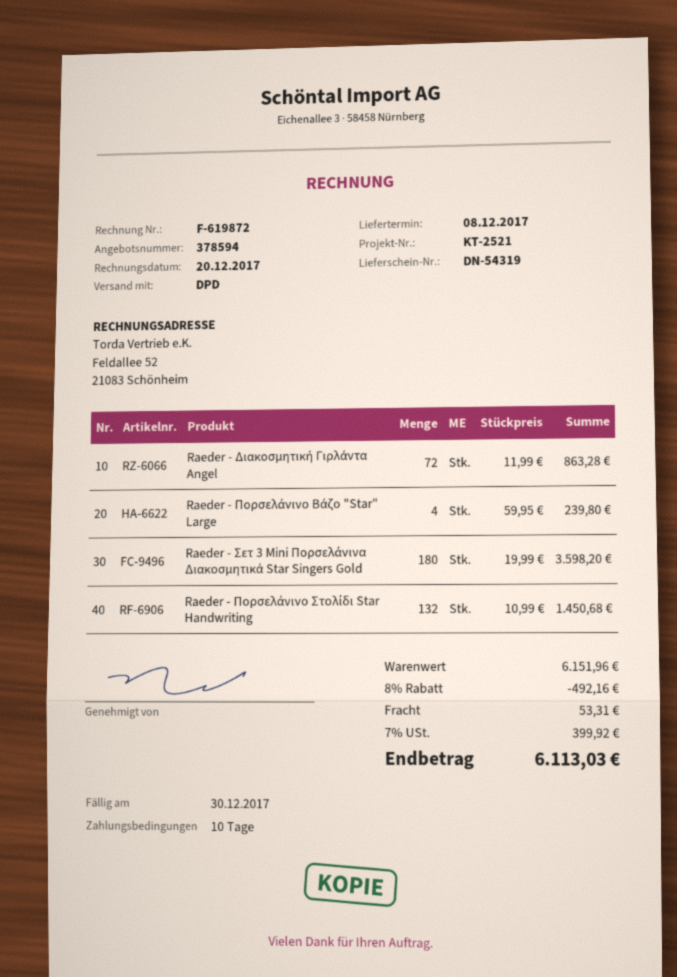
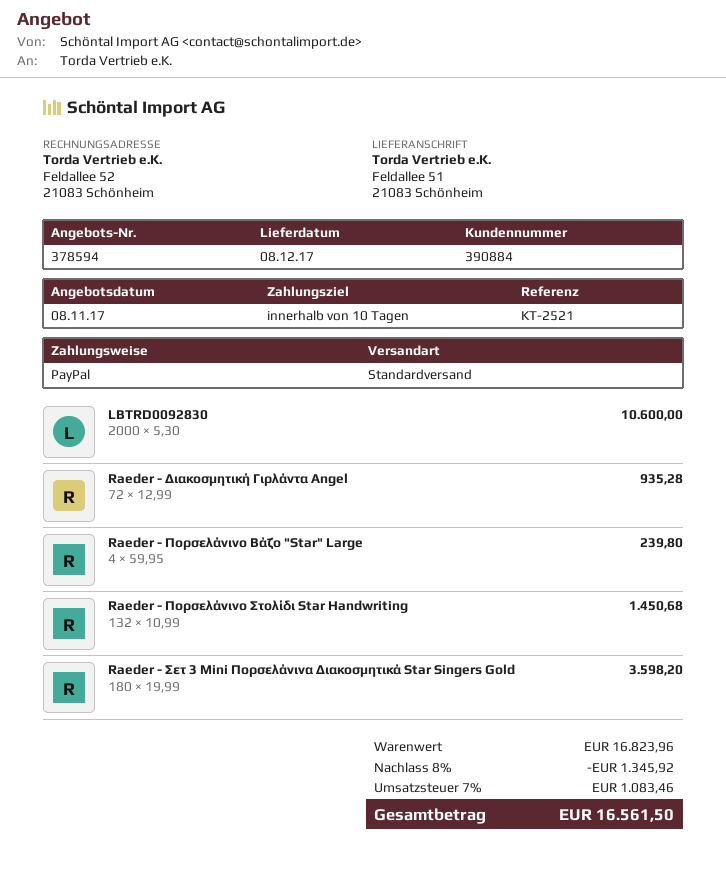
shipping method: DPD -> standard
Raeder - Διακοσμητική Γιρλάντα Angel: 72 x 11.99 = 863.28 -> 72 x 12.99 = 935.28
LBTRD0092830: none -> 2000 x 5.30 = 10600.00
subtotal: 6151.96 -> 16823.96
discount: 8% = 492.16 -> 8% = 1345.92
shipping: 53.31 -> none
tax: 7% = 399.92 -> 7% = 1083.46
total: 6113.03 -> 16561.50

